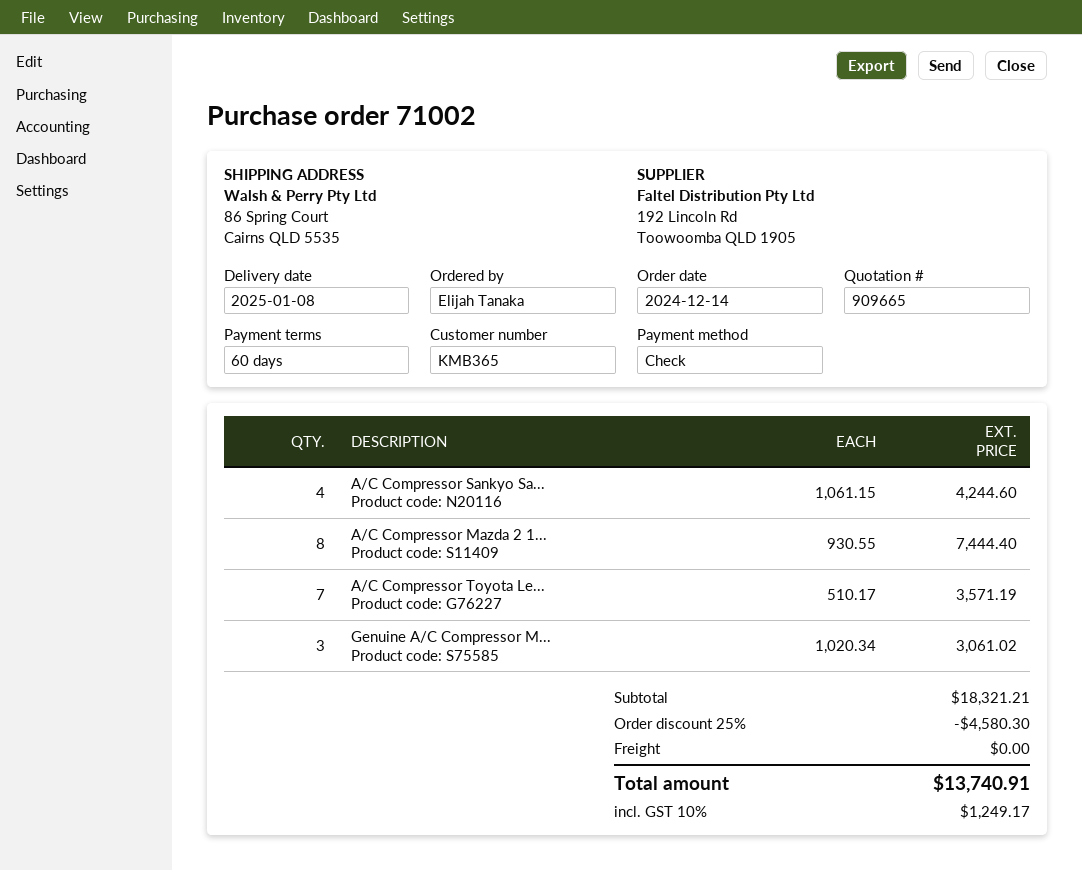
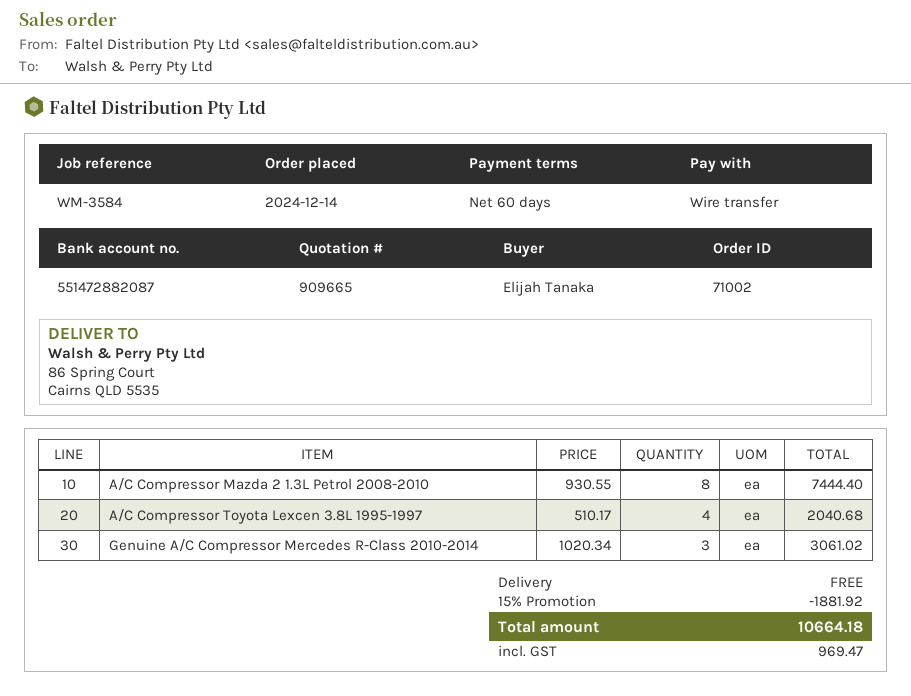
payment method: cheque -> bank transfer
A/C Compressor Sankyo Sa...: 4 x 1061.15 = 4244.60 -> none
A/C Compressor Toyota Le...: 7 x 510.17 = 3571.19 -> 4 x 510.17 = 2040.68
discount: 25% = 4580.30 -> 15% = 1881.92
tax: 1249.17 -> 969.47
total: 13740.91 -> 10664.18

